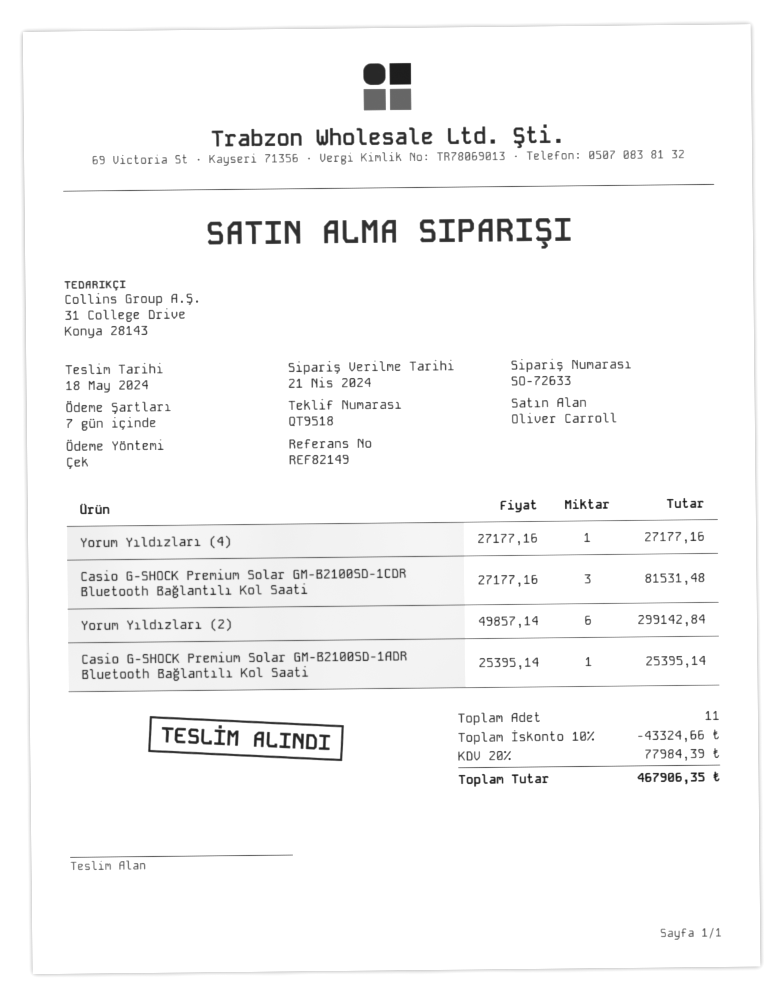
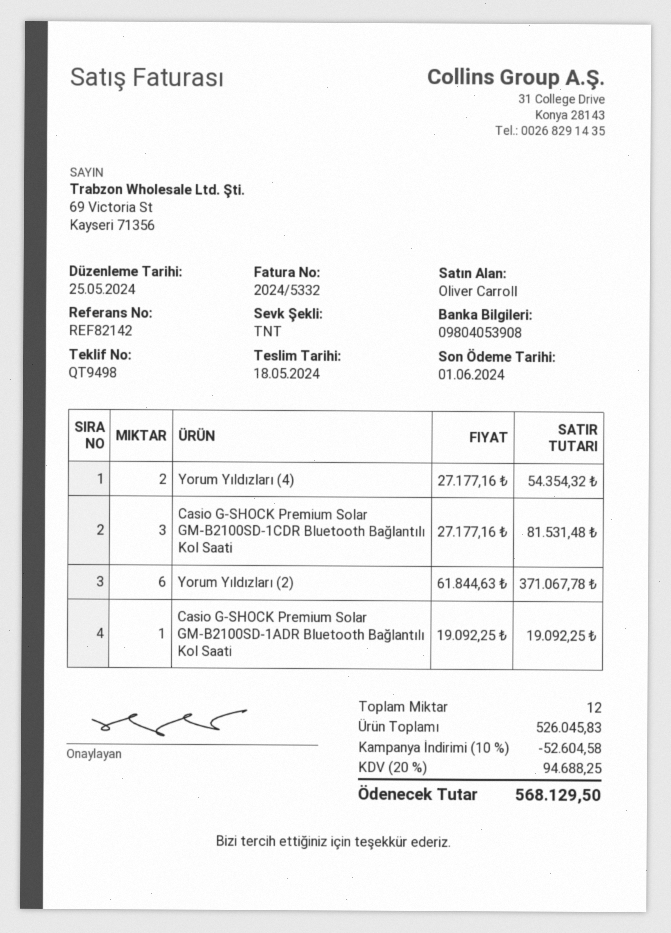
quote number: QT9518 -> QT9498
reference: REF82149 -> REF82142
Yorum Yıldızları (4): 1 x 27177.16 = 27177.16 -> 2 x 27177.16 = 54354.32
Yorum Yıldızları (2): 6 x 49857.14 = 299142.84 -> 6 x 61844.63 = 371067.78
Casio G-SHOCK Premium Solar GM-B2100SD-1ADR Bluetooth Bağlantılı Kol Saati: 1 x 25395.14 = 25395.14 -> 1 x 19092.25 = 19092.25
total quantity: 11 -> 12
discount: 10% = 43324.66 -> 10% = 52604.58
tax: 20% = 77984.39 -> 20% = 94688.25
total: 467906.35 -> 568129.50

